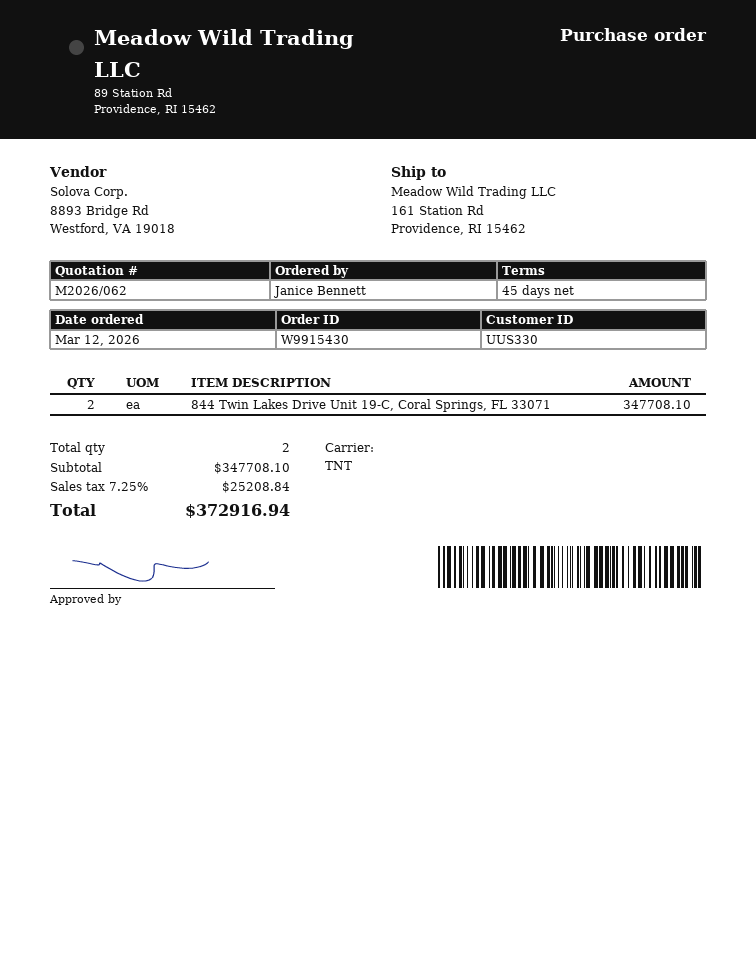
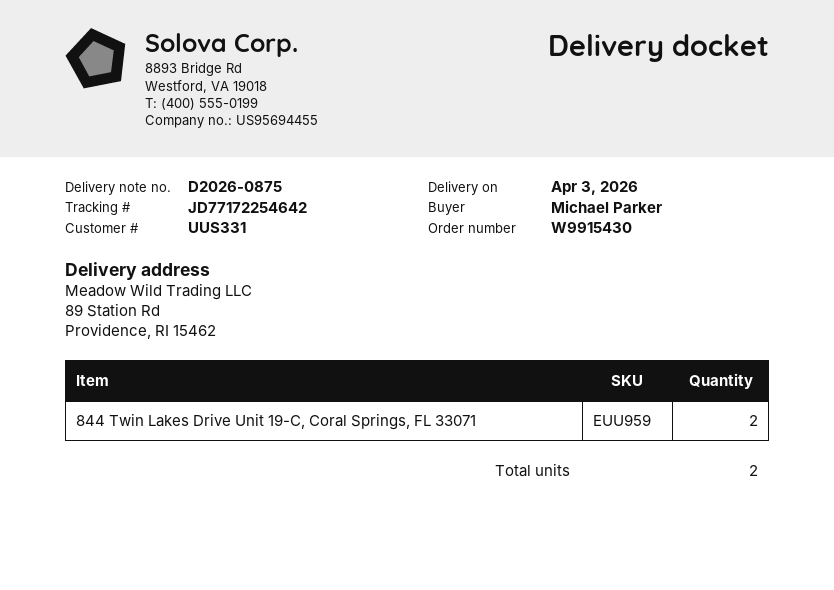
customer number: UUS330 -> UUS331
ordered by: Janice Bennett -> Michael Parker
ship to: 161 Station Rd, Providence, RI 15462 -> 89 Station Rd, Providence, RI 15462

